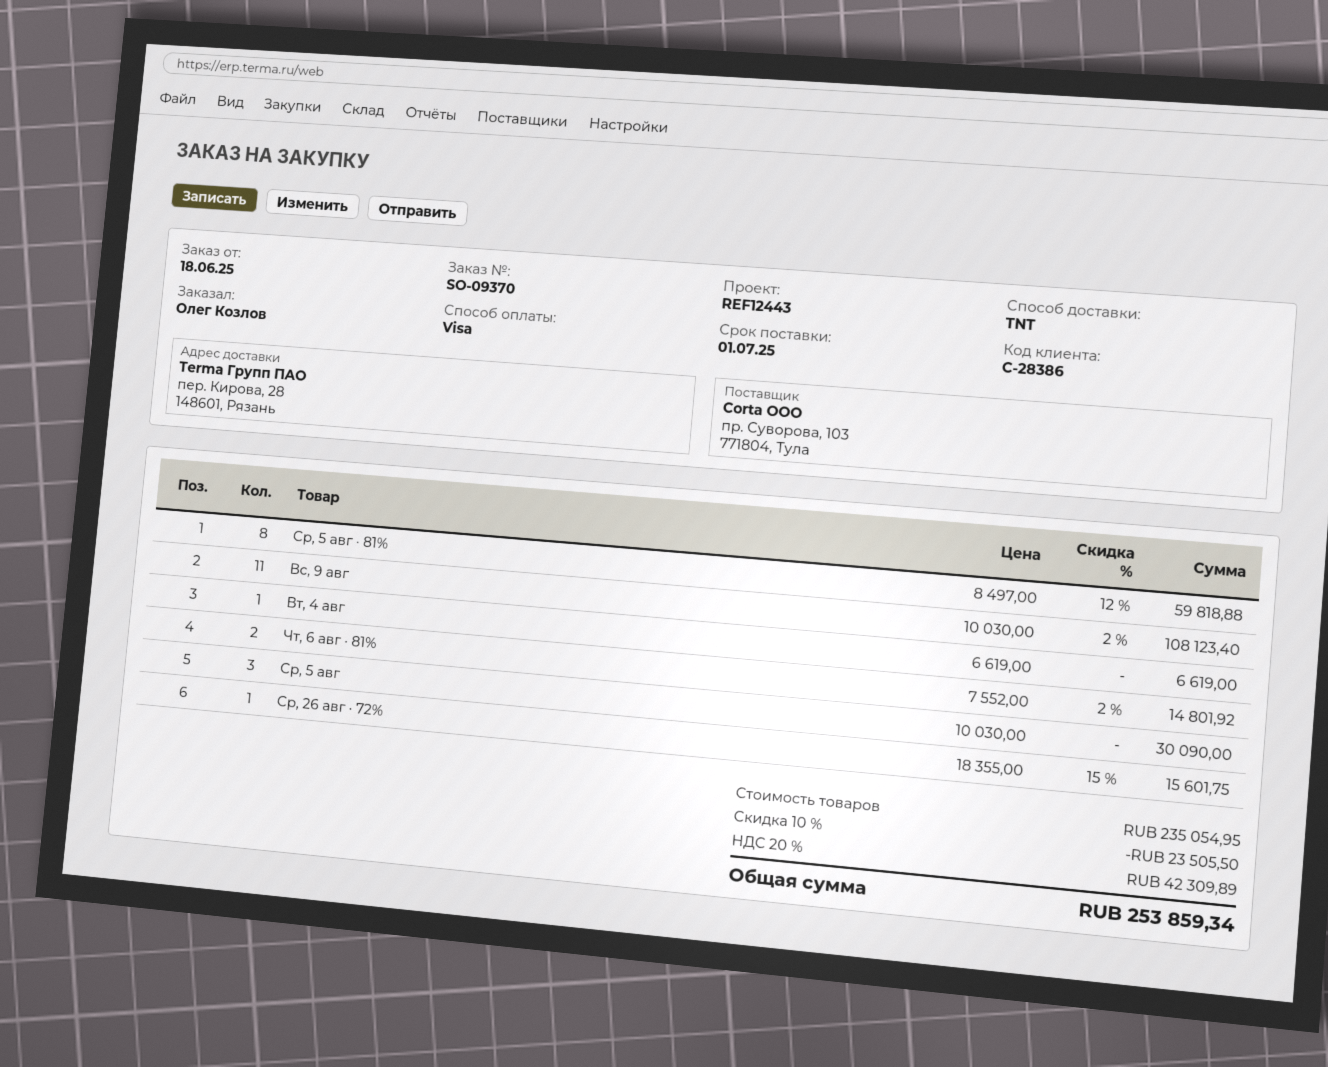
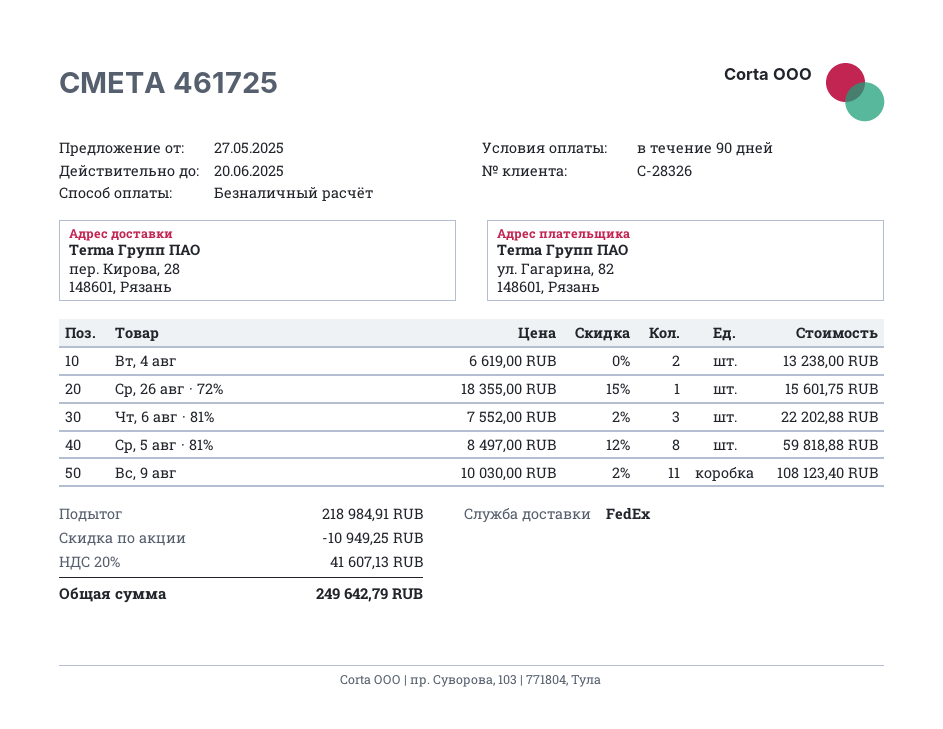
customer number: C-28386 -> C-28326
payment method: Visa -> bank transfer
shipping method: TNT -> FedEx
Вт, 4 авг: 1 x 6619.00 = 6619.00 -> 2 x 6619.00 = 13238.00
Чт, 6 авг · 81%: 2 x 7552.00 - 2% = 14801.92 -> 3 x 7552.00 - 2% = 22202.88
Ср, 5 авг: 3 x 10030.00 = 30090.00 -> none
subtotal: 235054.95 -> 218984.91
discount: 23505.50 -> 10949.25
tax: 20% = 42309.89 -> 20% = 41607.13
total: 253859.34 -> 249642.79

